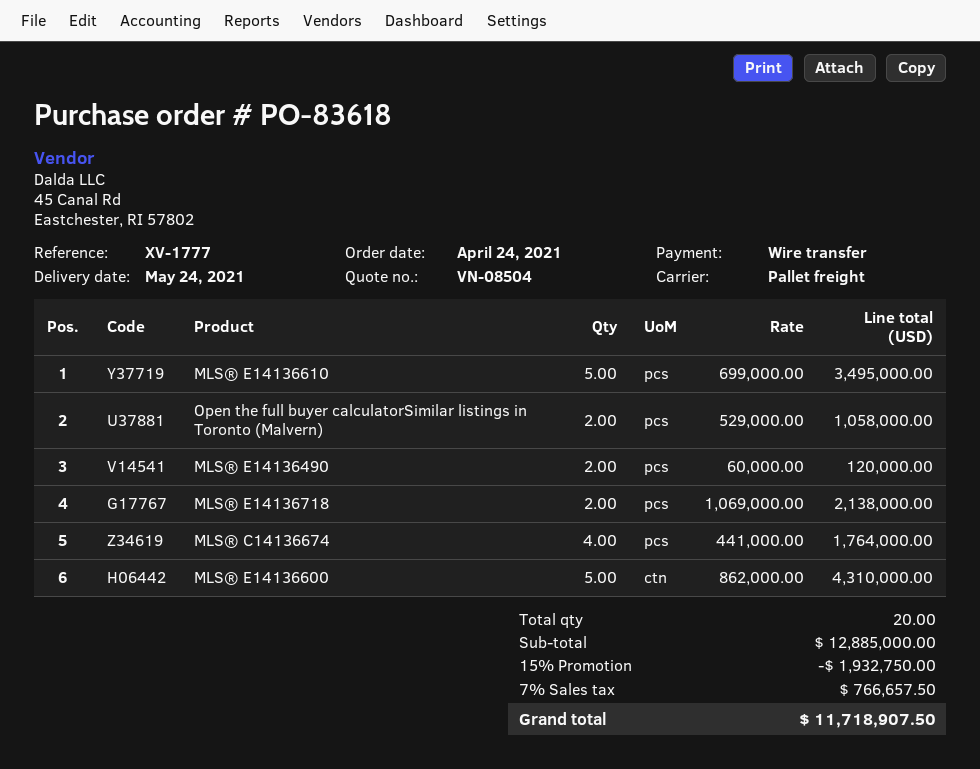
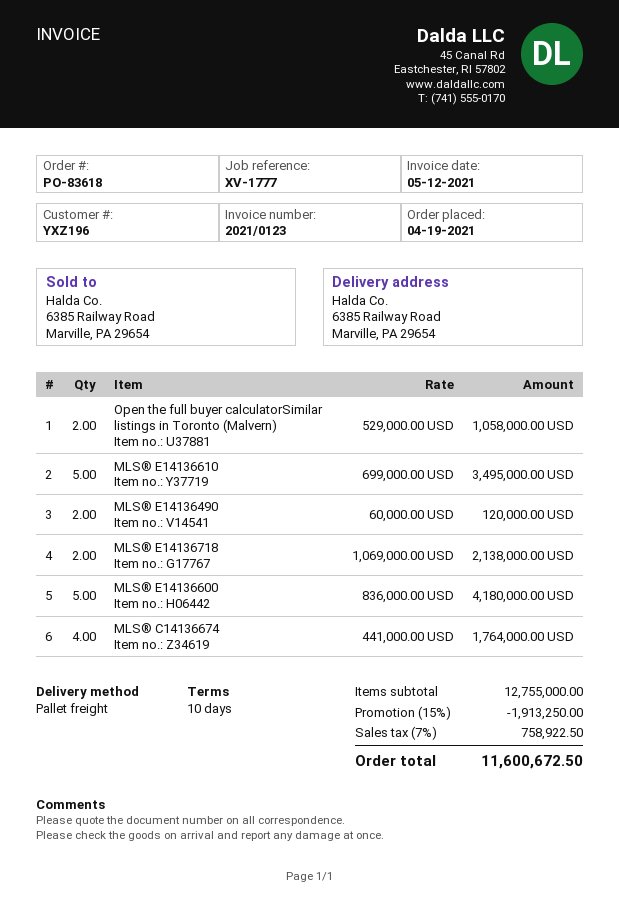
order date: 2021-04-24 -> 2021-04-19
MLS® E14136600: 5 x 862000.00 = 4310000.00 -> 5 x 836000.00 = 4180000.00
subtotal: 12885000.00 -> 12755000.00
discount: 15% = 1932750.00 -> 15% = 1913250.00
tax: 7% = 766657.50 -> 7% = 758922.50
total: 11718907.50 -> 11600672.50

